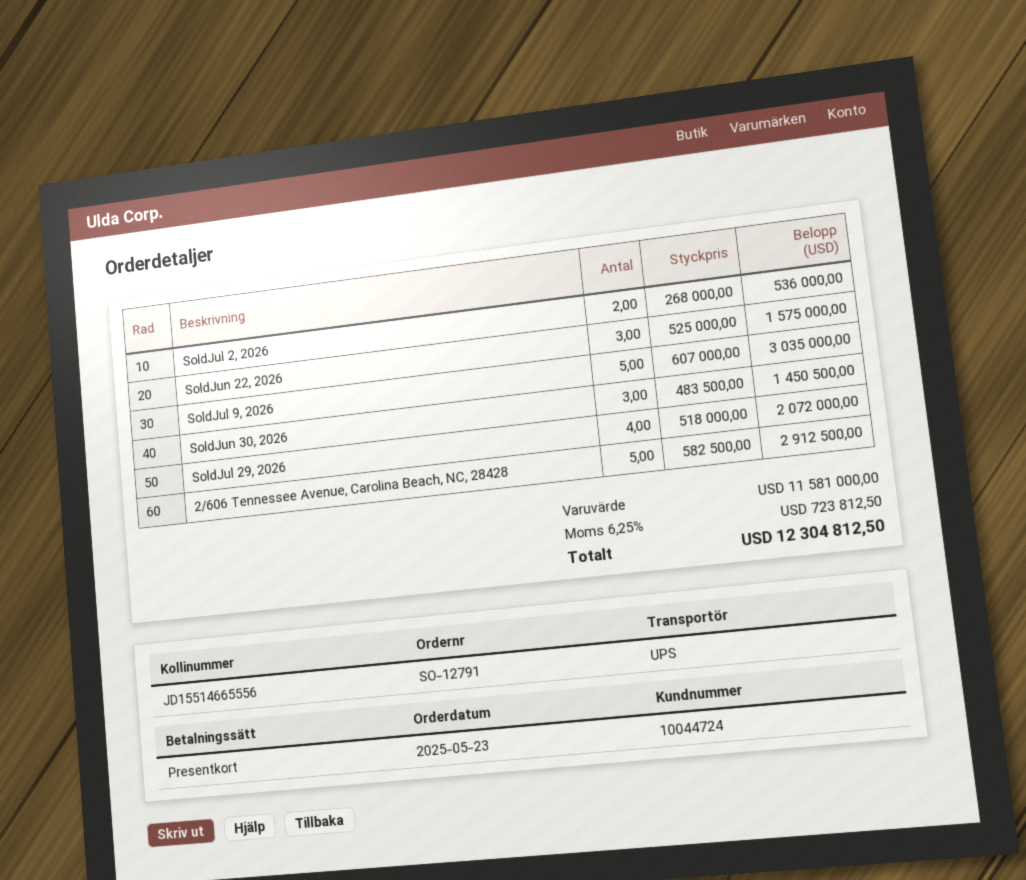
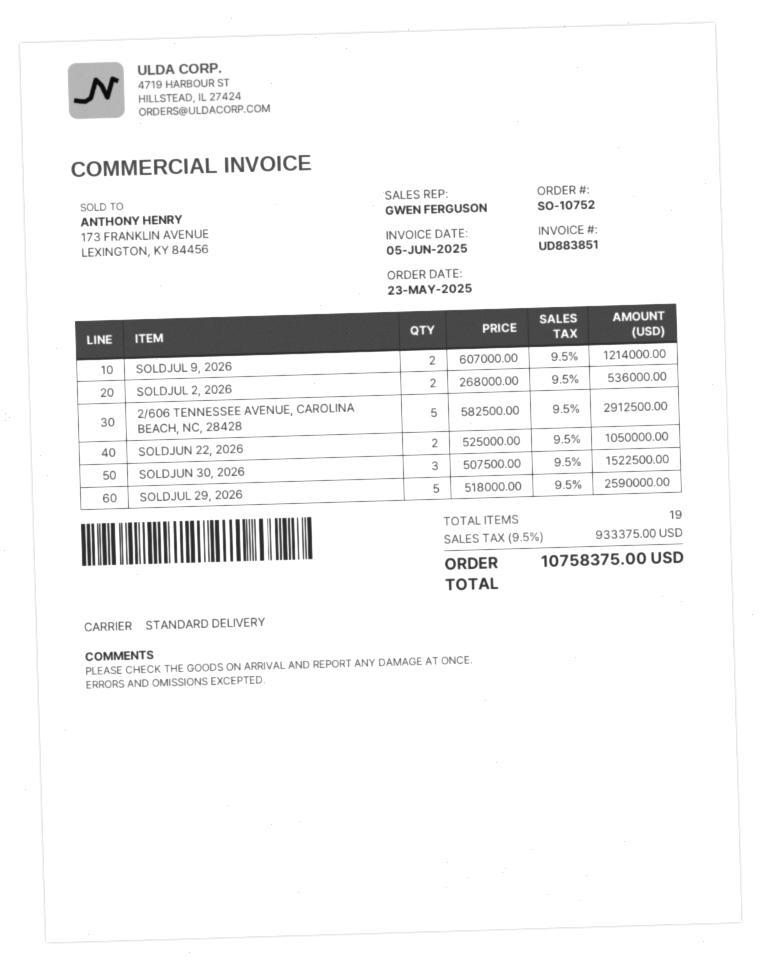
order number: SO-12791 -> SO-10752
shipping method: UPS -> standard
SoldJun 22, 2026: 3 x 525000.00 = 1575000.00 -> 2 x 525000.00 = 1050000.00
SoldJul 9, 2026: 5 x 607000.00 = 3035000.00 -> 2 x 607000.00 = 1214000.00
SoldJun 30, 2026: 3 x 483500.00 = 1450500.00 -> 3 x 507500.00 = 1522500.00
SoldJul 29, 2026: 4 x 518000.00 = 2072000.00 -> 5 x 518000.00 = 2590000.00
tax: 6.25% = 723812.50 -> 9.5% = 933375.00
total: 12304812.50 -> 10758375.00

